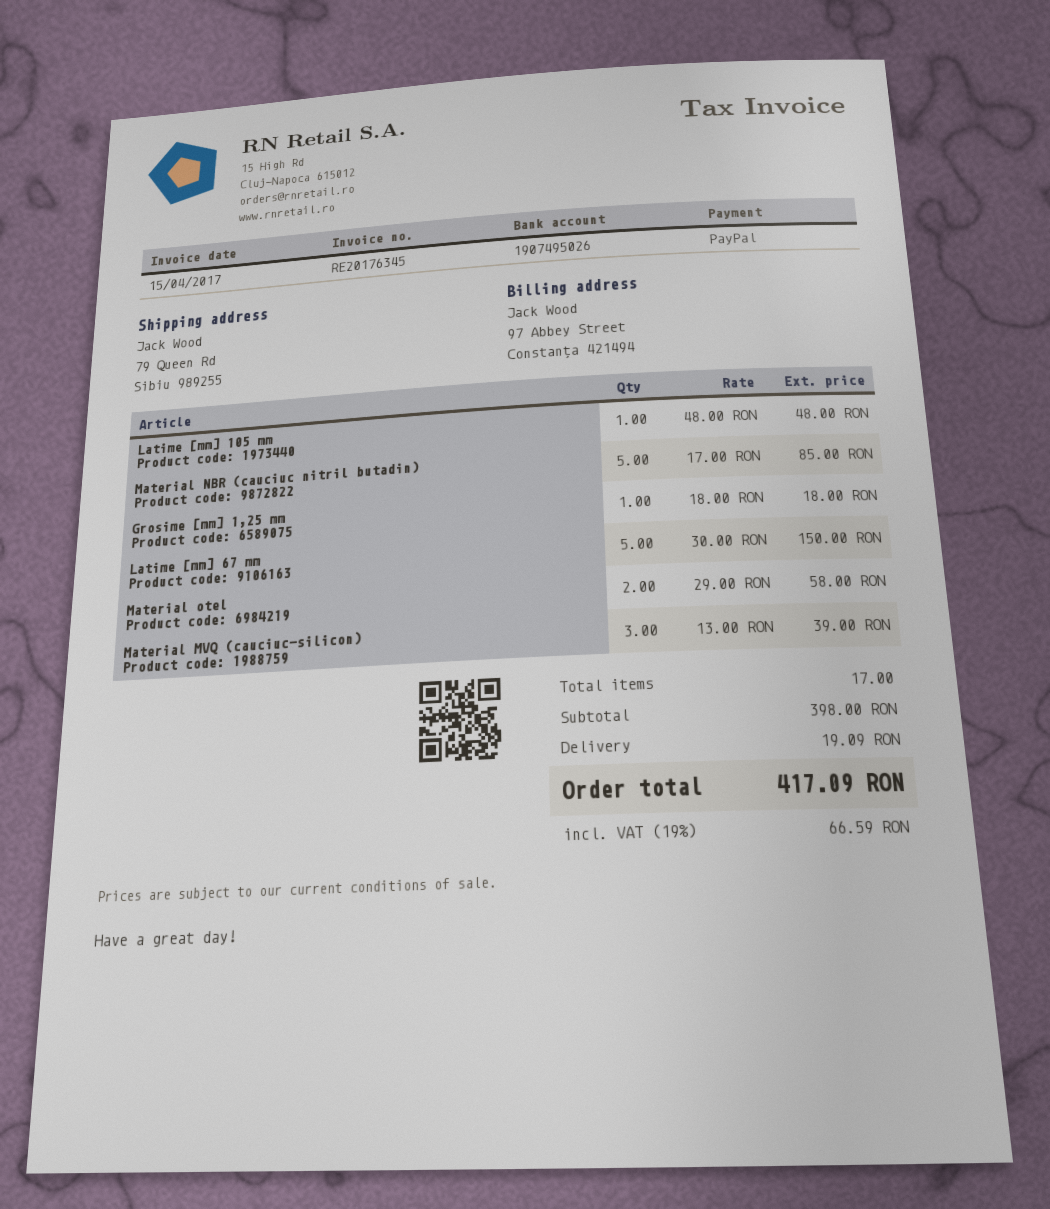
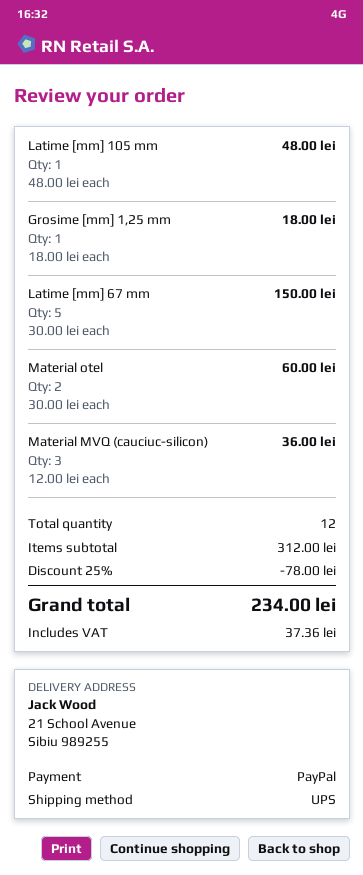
ship to: 79 Queen Rd, Sibiu 989255 -> 21 School Avenue, Sibiu 989255
Material NBR (cauciuc nitril butadin): 5 x 17.00 = 85.00 -> none
Material otel: 2 x 29.00 = 58.00 -> 2 x 30.00 = 60.00
Material MVQ (cauciuc-silicon): 3 x 13.00 = 39.00 -> 3 x 12.00 = 36.00
total quantity: 17 -> 12
subtotal: 398.00 -> 312.00
discount: none -> 25% = 78.00
shipping: 19.09 -> none
tax: 66.59 -> 37.36
total: 417.09 -> 234.00

